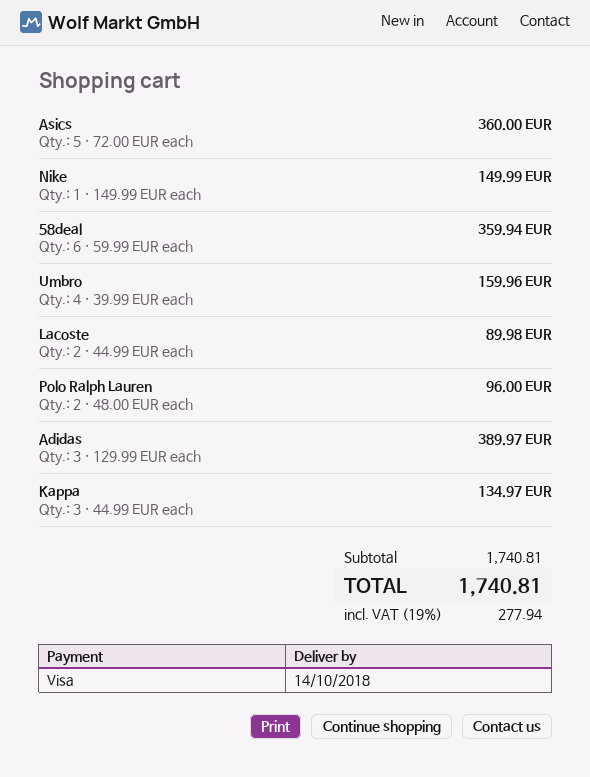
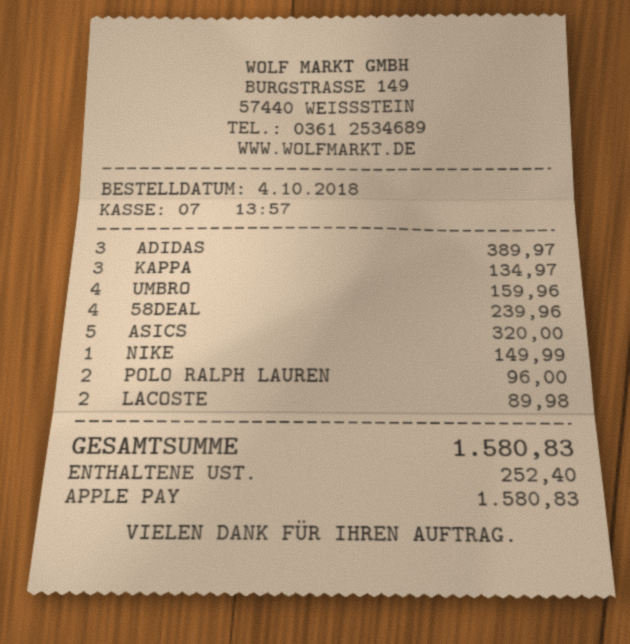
payment method: Visa -> Apple Pay
Asics: 5 for 360.00 -> 5 for 320.00
58deal: 6 for 359.94 -> 4 for 239.96
tax: 277.94 -> 252.40
total: 1740.81 -> 1580.83

